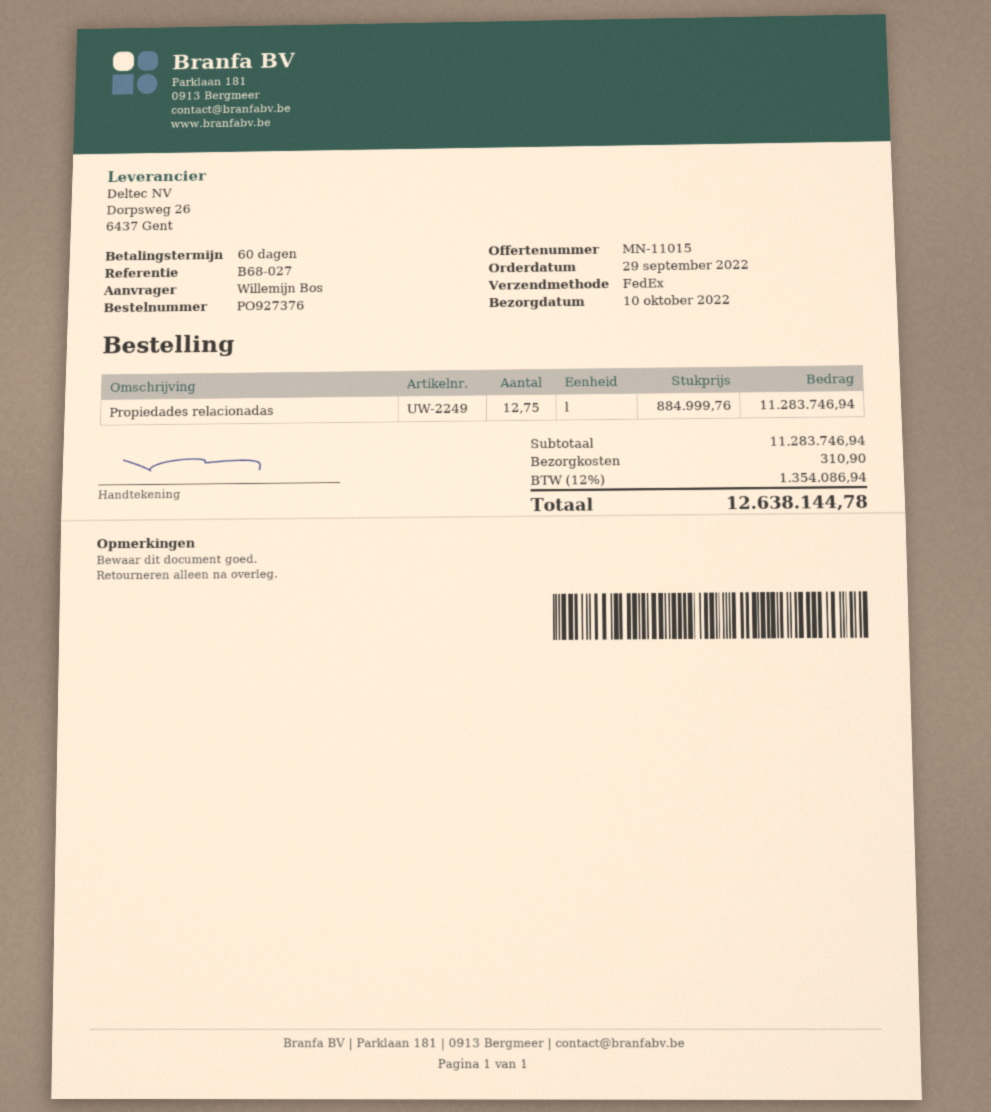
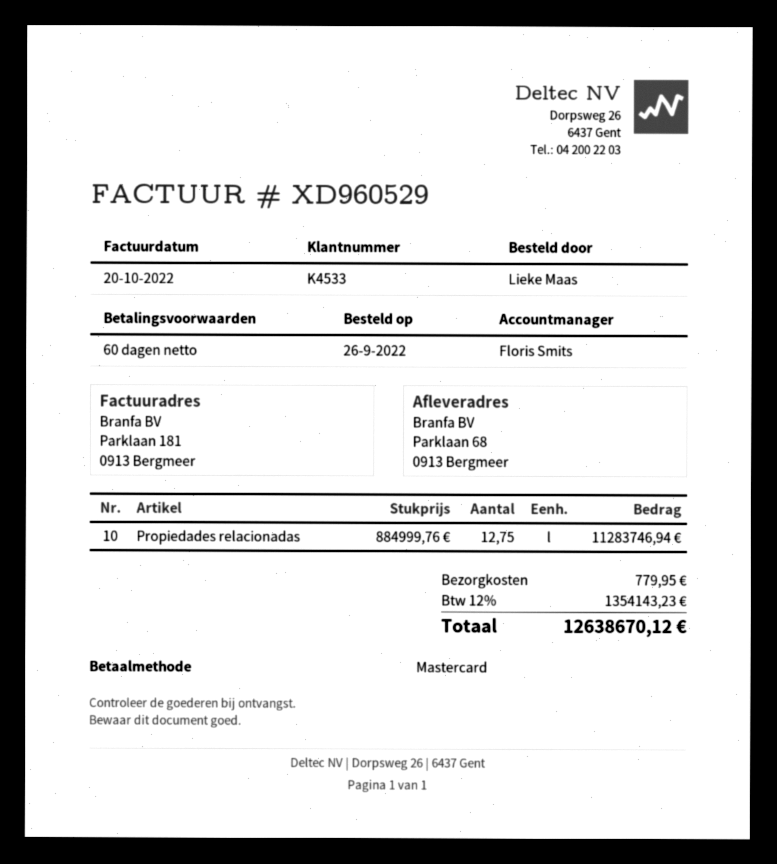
order date: 2022-09-29 -> 2022-09-26
ordered by: Willemijn Bos -> Lieke Maas
shipping: 310.90 -> 779.95
tax: 12% = 1354086.94 -> 12% = 1354143.23
total: 12638144.78 -> 12638670.12

